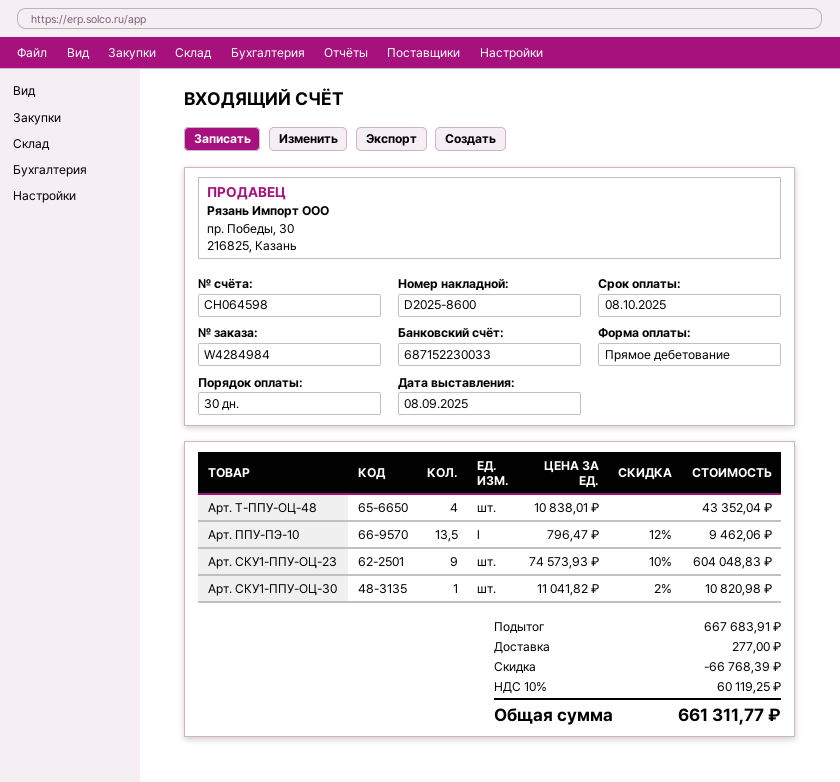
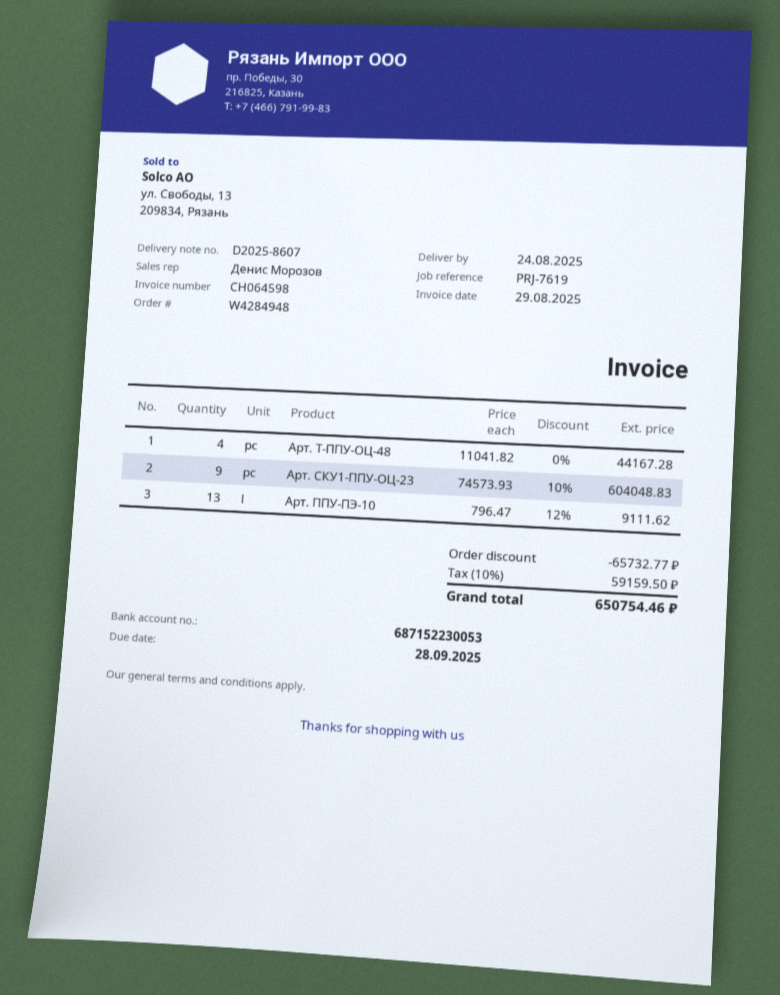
order number: W4284984 -> W4284948
delivery note number: D2025-8600 -> D2025-8607
invoice date: 2025-09-08 -> 2025-08-29
due date: 2025-10-08 -> 2025-09-28
bank account: 687152230033 -> 687152230053
Арт. T-ППУ-ОЦ-48: 4 x 10838.01 = 43352.04 -> 4 x 11041.82 = 44167.28
Арт. ППУ-ПЭ-10: 13.5 x 796.47 - 12% = 9462.06 -> 13 x 796.47 - 12% = 9111.62
Арт. СКУ1-ППУ-ОЦ-30: 1 x 11041.82 - 2% = 10820.98 -> none
discount: 66768.39 -> 65732.77
shipping: 277.00 -> none
tax: 10% = 60119.25 -> 10% = 59159.50
total: 661311.77 -> 650754.46

